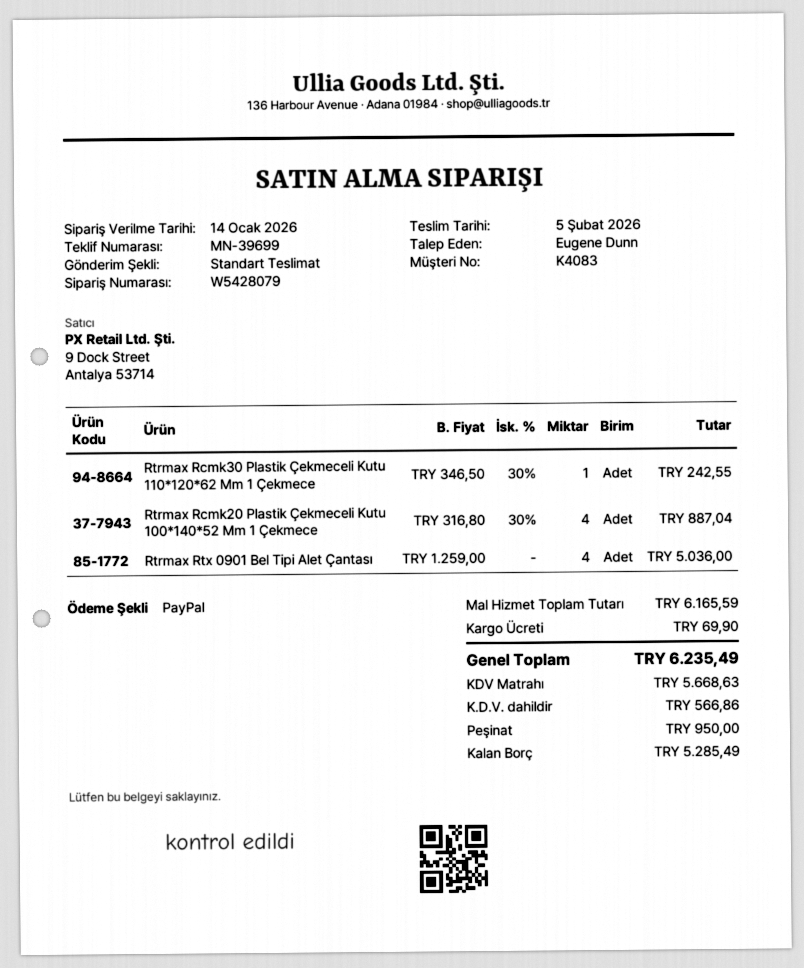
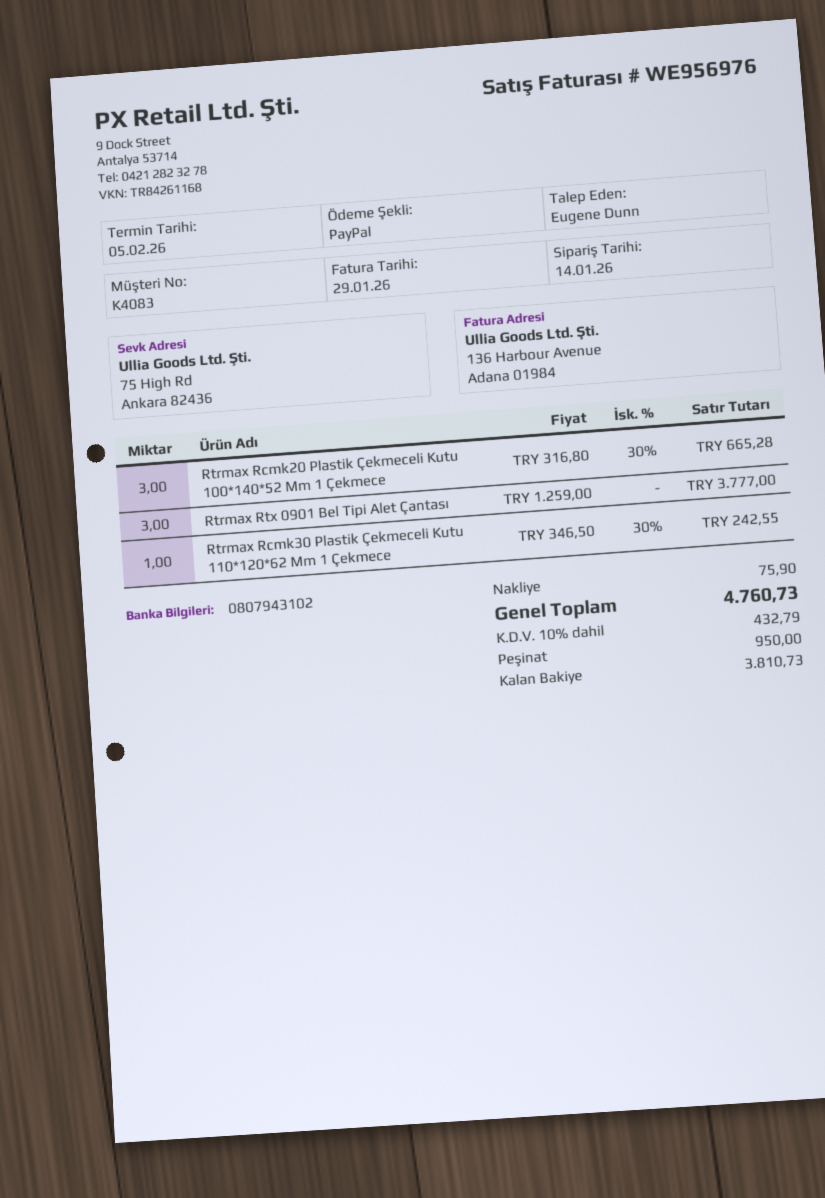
Rtrmax Rcmk20 Plastik Çekmeceli Kutu 100*140*52 Mm 1 Çekmece: 4 x 316.80 - 30% = 887.04 -> 3 x 316.80 - 30% = 665.28
Rtrmax Rtx 0901 Bel Tipi Alet Çantası: 4 x 1259.00 = 5036.00 -> 3 x 1259.00 = 3777.00
shipping: 69.90 -> 75.90
tax: 566.86 -> 432.79
total: 6235.49 -> 4760.73
balance: 5285.49 -> 3810.73

